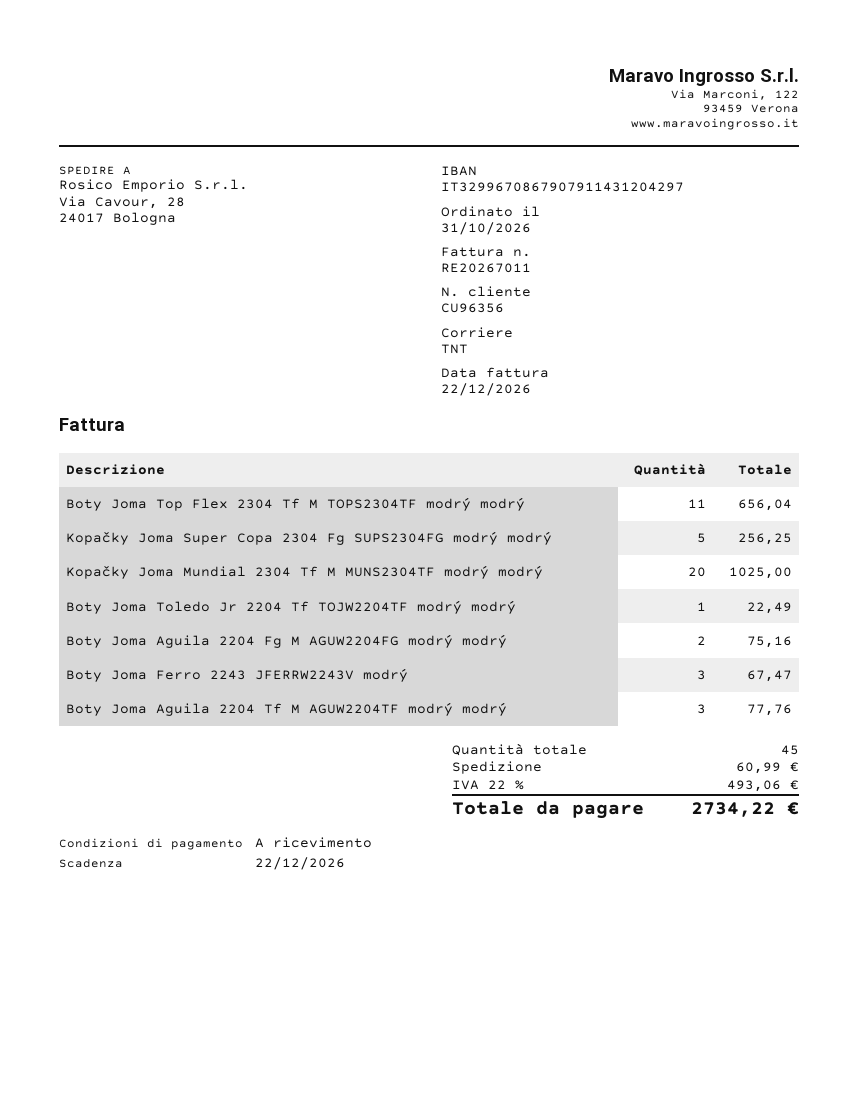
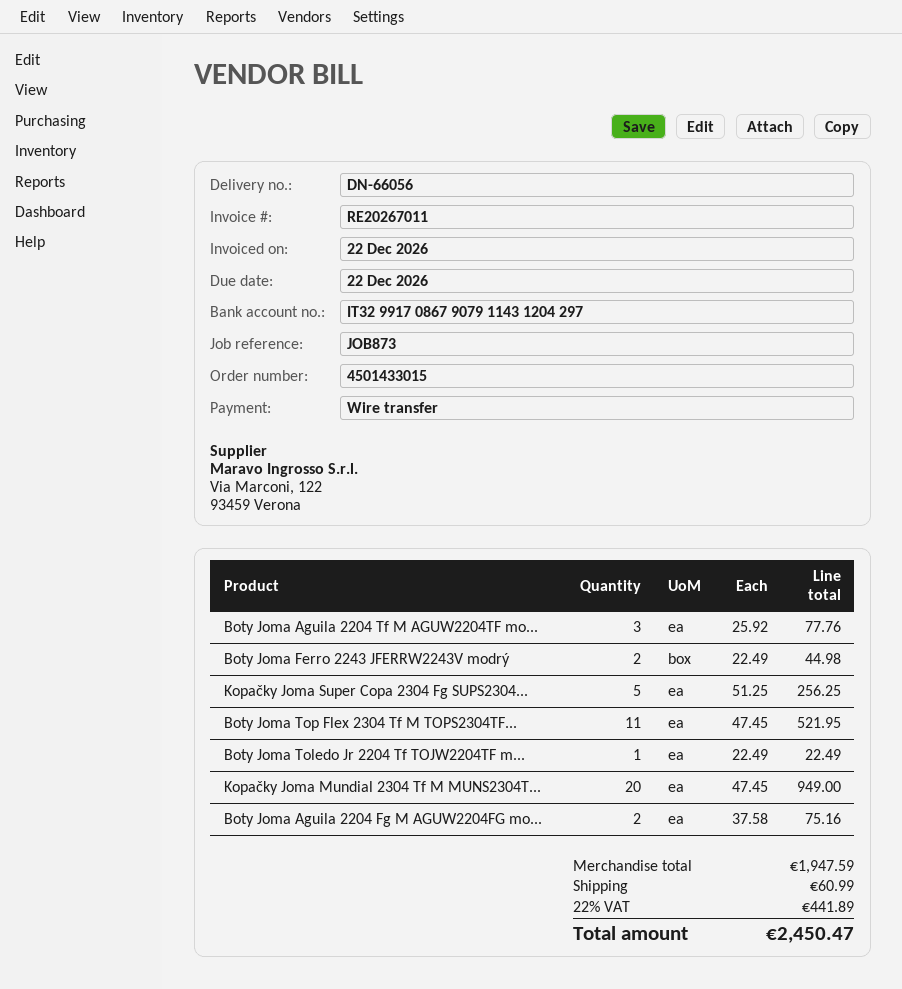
bank account: IT3299670867907911431204297 -> IT3299170867907911431204297
Boty Joma Top Flex 2304 Tf M TOPS2304TF modrý modrý: 11 for 656.04 -> 11 for 521.95
Kopačky Joma Mundial 2304 Tf M MUNS2304TF modrý modrý: 20 for 1025.00 -> 20 for 949.00
Boty Joma Ferro 2243 JFERRW2243V modrý: 3 for 67.47 -> 2 for 44.98
tax: 22% = 493.06 -> 22% = 441.89
total: 2734.22 -> 2450.47

